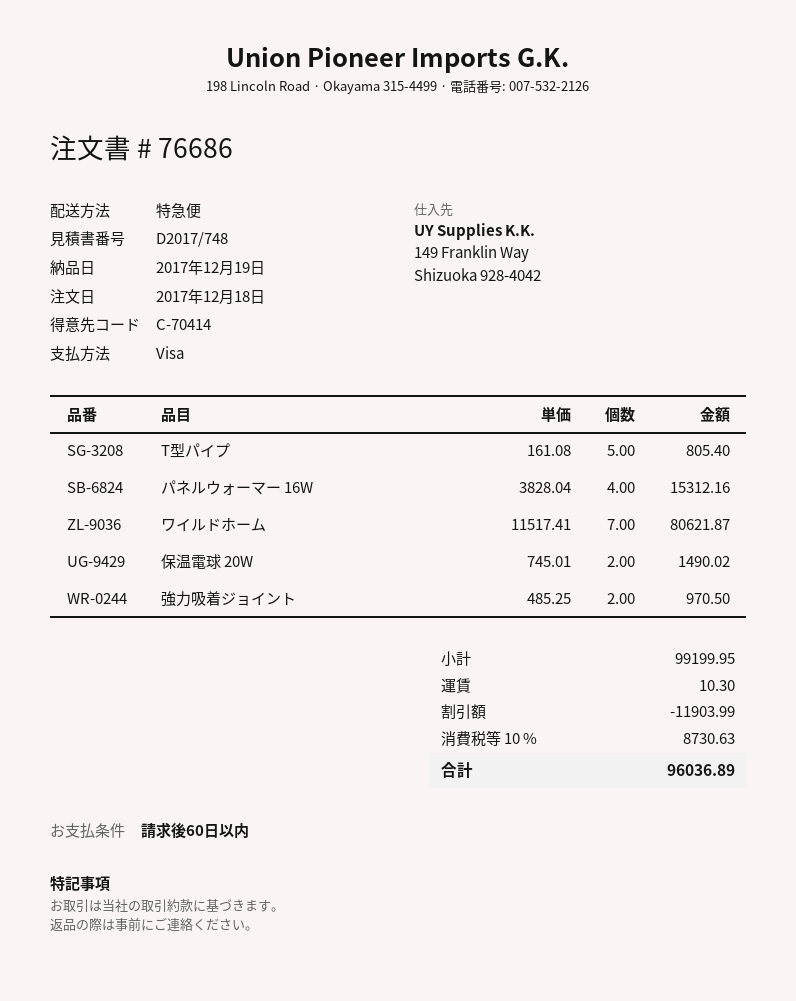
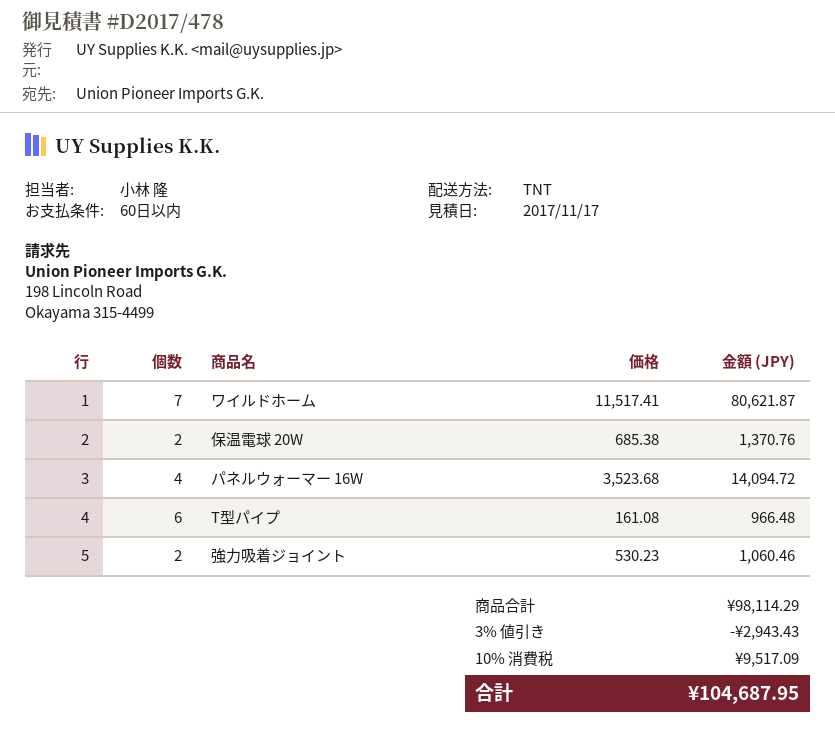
quote number: D2017/748 -> D2017/478
shipping method: express -> TNT
T型パイプ: 5 x 161.08 = 805.40 -> 6 x 161.08 = 966.48
パネルウォーマー 16W: 4 x 3828.04 = 15312.16 -> 4 x 3523.68 = 14094.72
保温電球 20W: 2 x 745.01 = 1490.02 -> 2 x 685.38 = 1370.76
強力吸着ジョイント: 2 x 485.25 = 970.50 -> 2 x 530.23 = 1060.46
subtotal: 99199.95 -> 98114.29
discount: 11903.99 -> 2943.43
shipping: 10.30 -> none
tax: 10% = 8730.63 -> 10% = 9517.09
total: 96036.89 -> 104687.95

